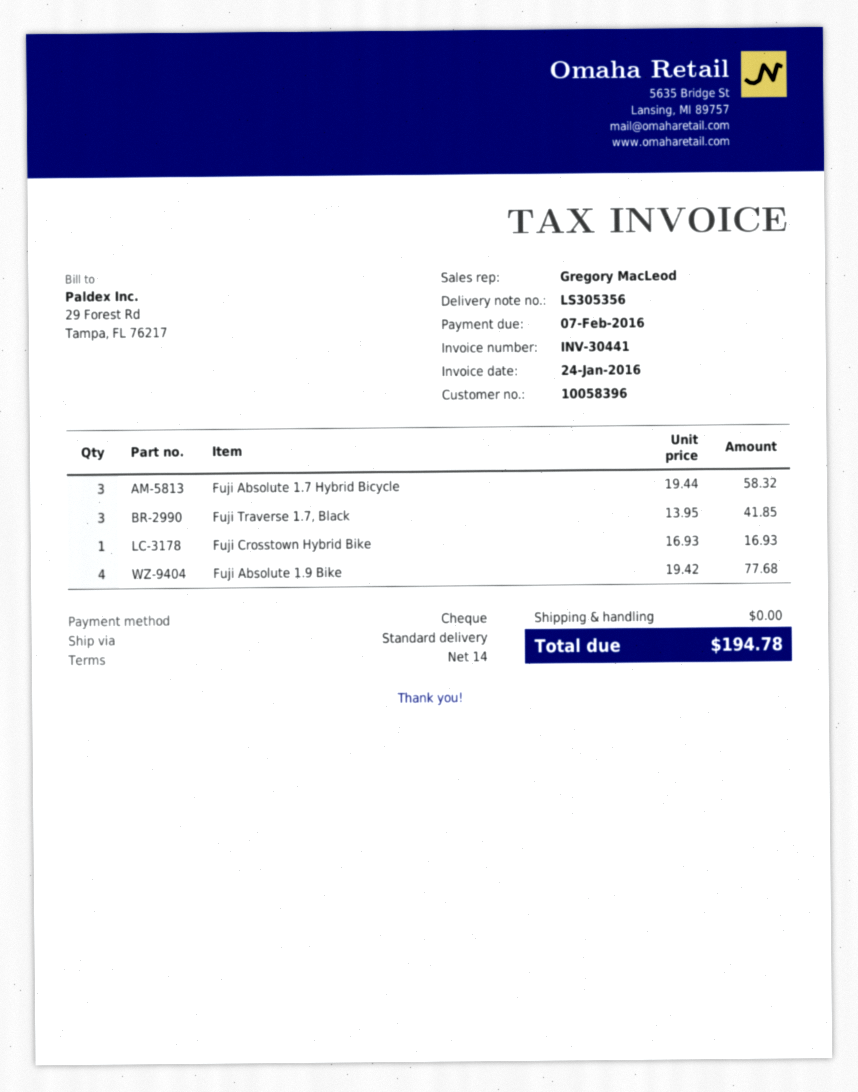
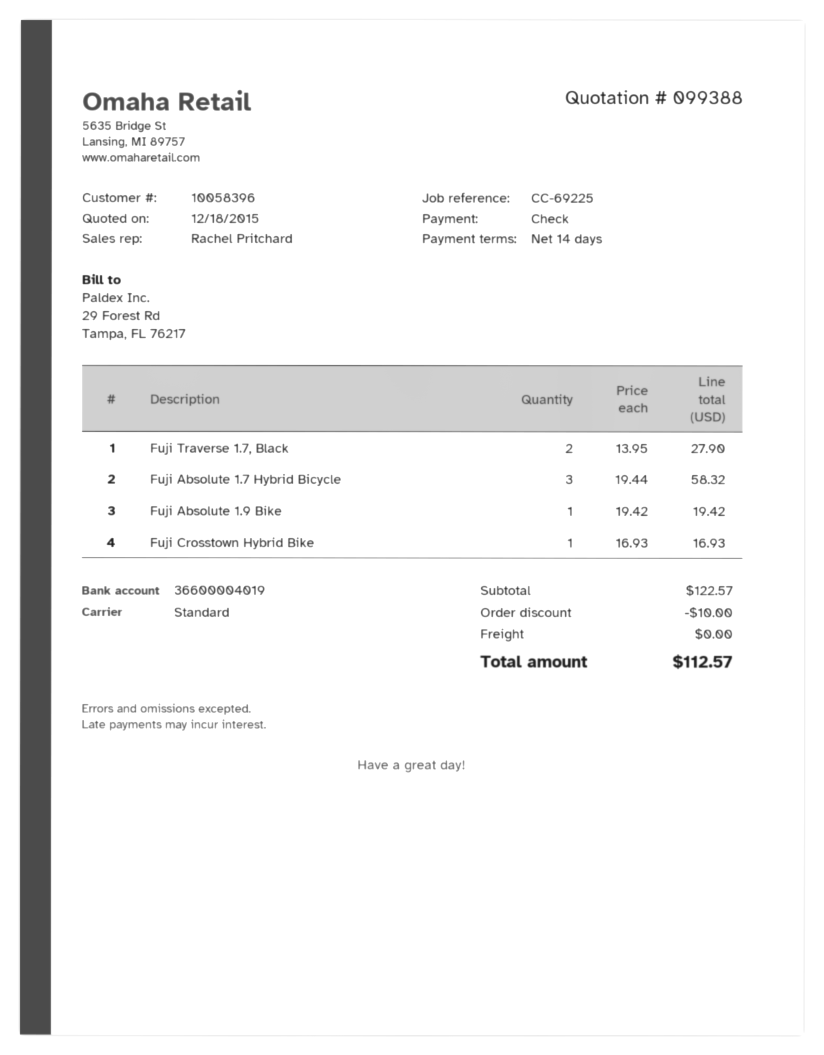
sales rep: Gregory MacLeod -> Rachel Pritchard
Fuji Traverse 1.7, Black: 3 x 13.95 = 41.85 -> 2 x 13.95 = 27.90
Fuji Absolute 1.9 Bike: 4 x 19.42 = 77.68 -> 1 x 19.42 = 19.42
discount: none -> 10.00
total: 194.78 -> 112.57

